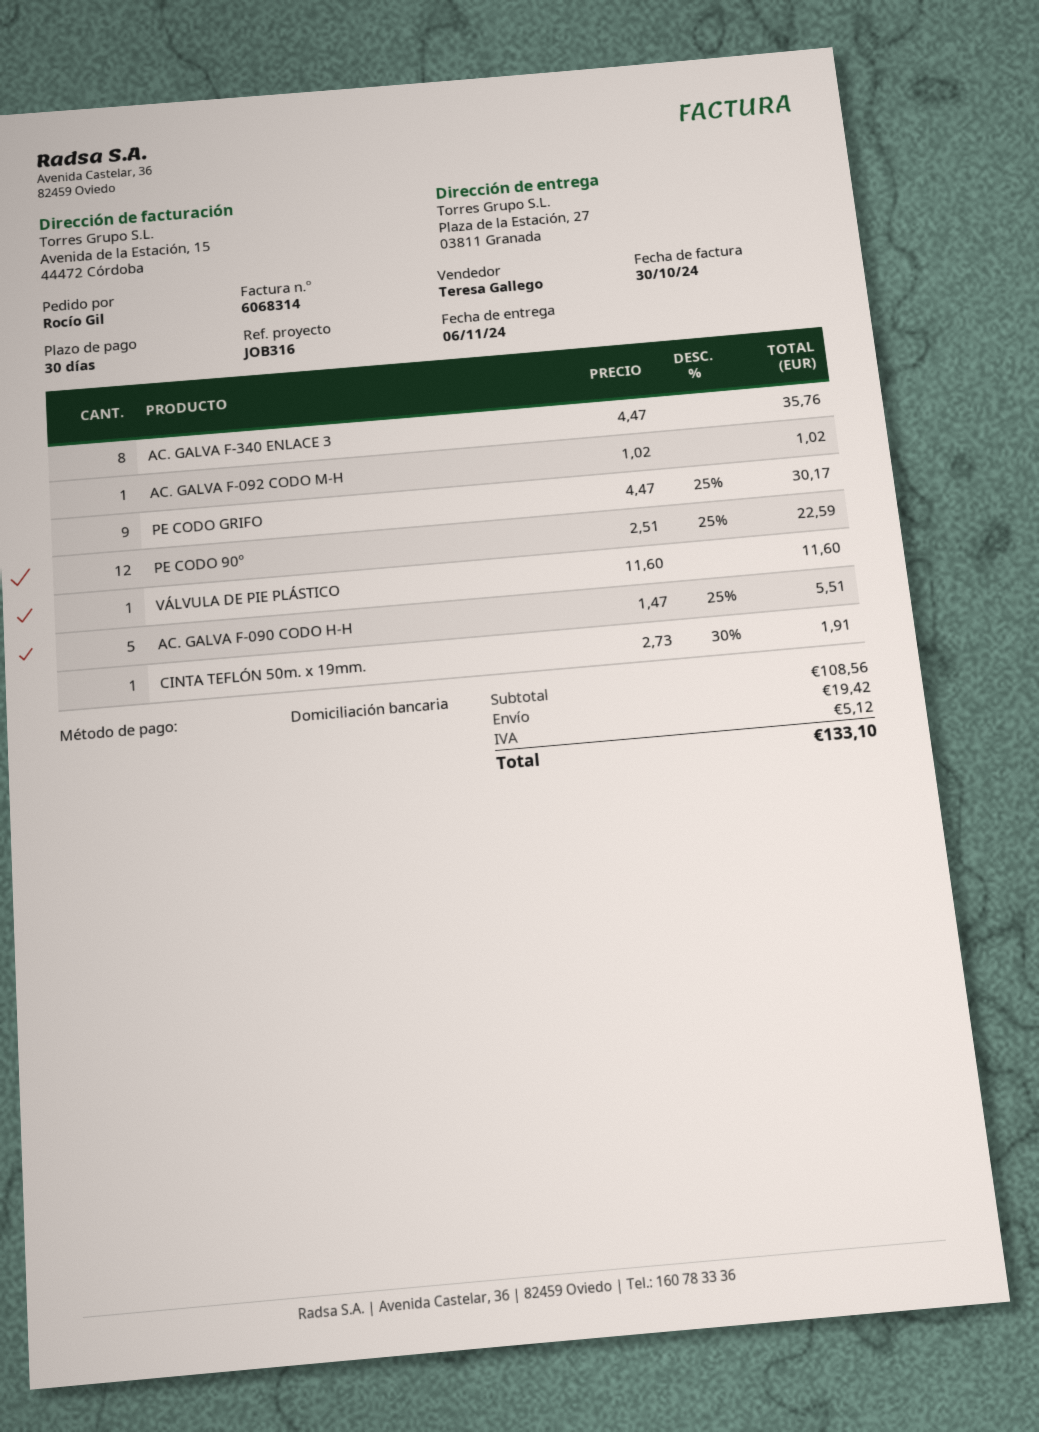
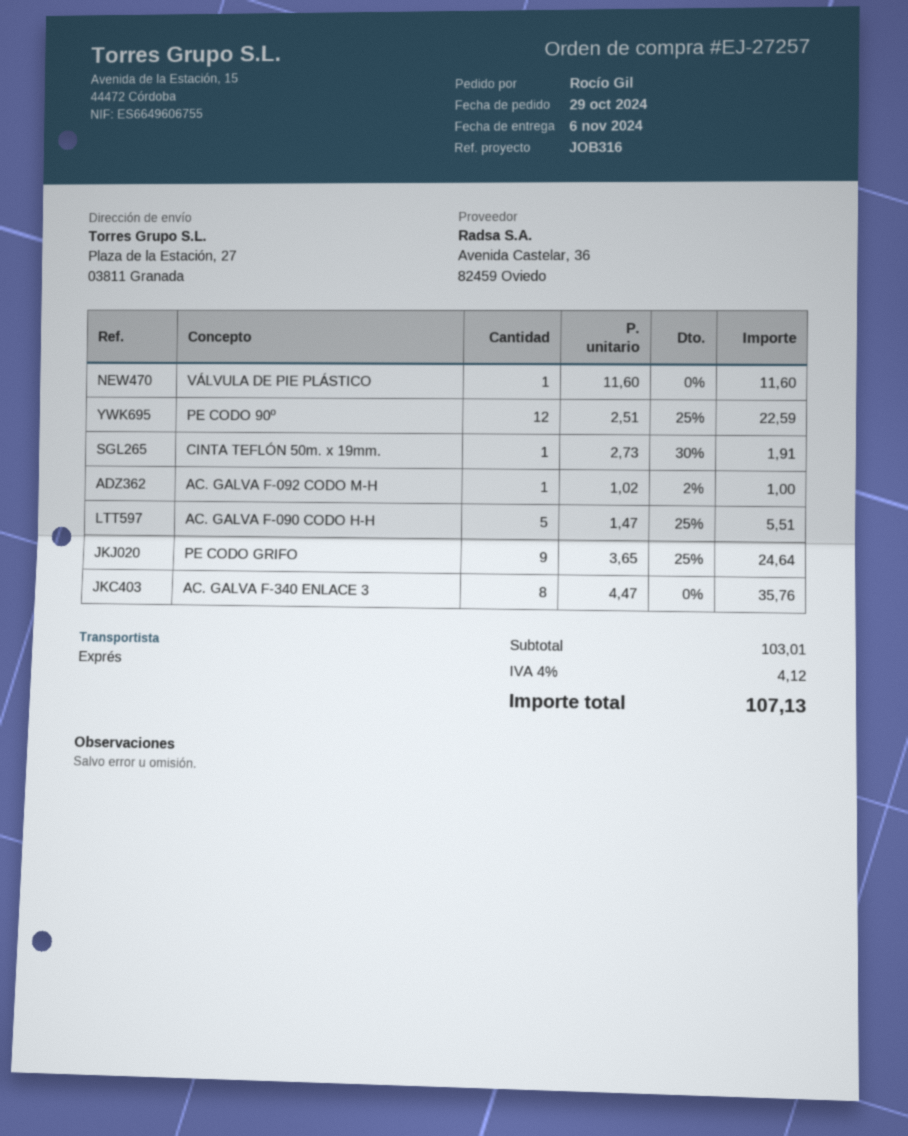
AC. GALVA F-092 CODO M-H: 1 x 1.02 = 1.02 -> 1 x 1.02 - 2% = 1.00
PE CODO GRIFO: 9 x 4.47 - 25% = 30.17 -> 9 x 3.65 - 25% = 24.64
subtotal: 108.56 -> 103.01
shipping: 19.42 -> none
tax: 5.12 -> 4.12
total: 133.10 -> 107.13

